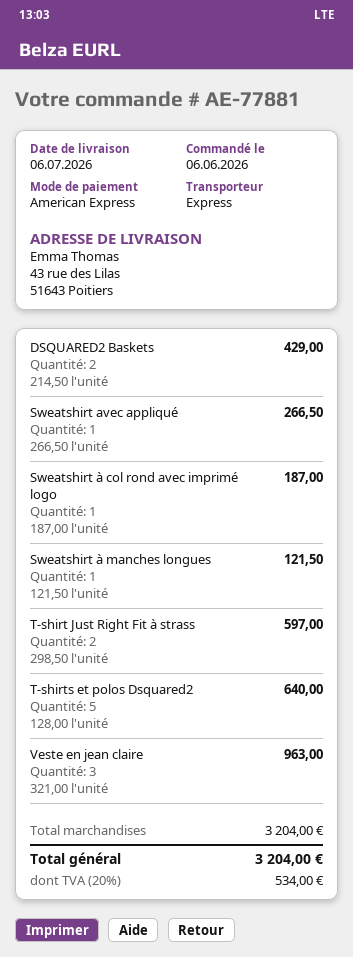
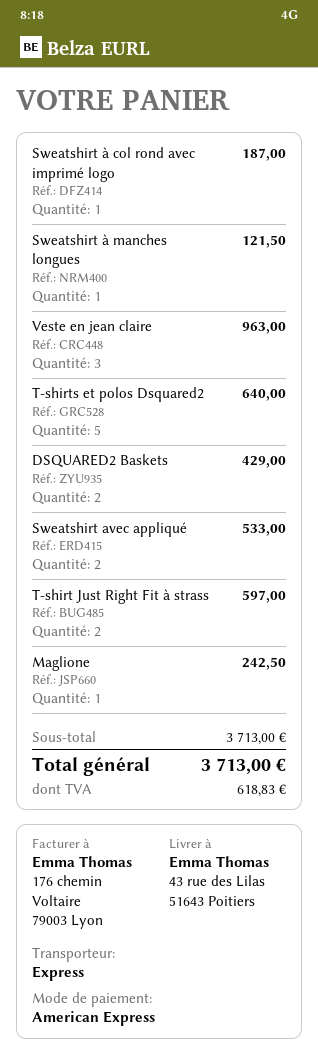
Sweatshirt avec appliqué: 1 for 266.50 -> 2 for 533.00
Maglione: none -> 1 for 242.50
subtotal: 3204.00 -> 3713.00
tax: 534.00 -> 618.83
total: 3204.00 -> 3713.00

